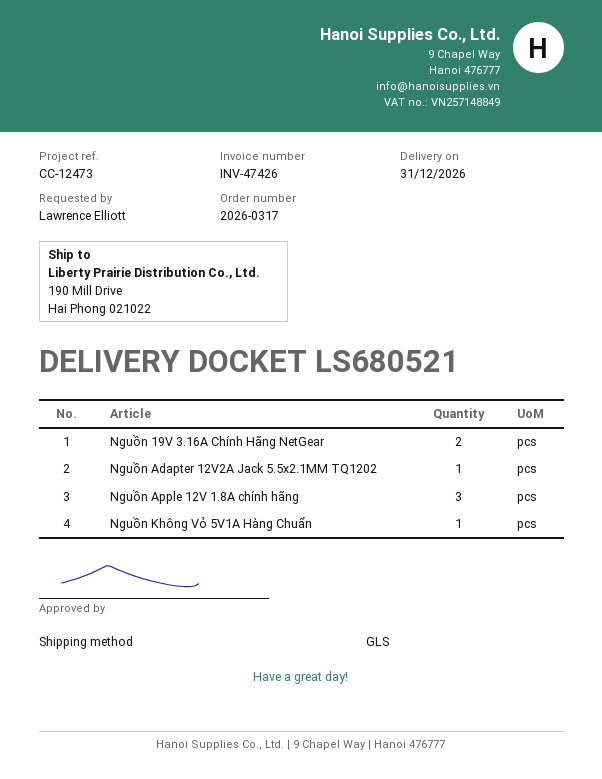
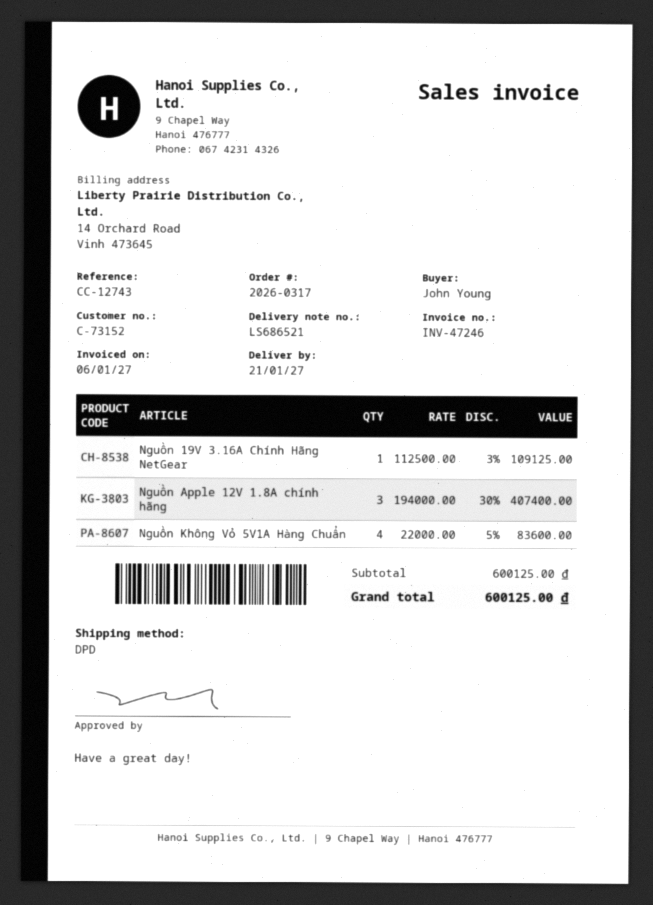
delivery note number: LS680521 -> LS686521
delivery date: 2026-12-31 -> 2027-01-21
invoice number: INV-47426 -> INV-47246
reference: CC-12473 -> CC-12743
ordered by: Lawrence Elliott -> John Young
shipping method: GLS -> DPD
Nguồn 19V 3.16A Chính Hãng NetGear: 2 -> 1
Nguồn Adapter 12V2A Jack 5.5x2.1MM TQ1202: 1 -> none
Nguồn Không Vỏ 5V1A Hàng Chuẩn: 1 -> 4

